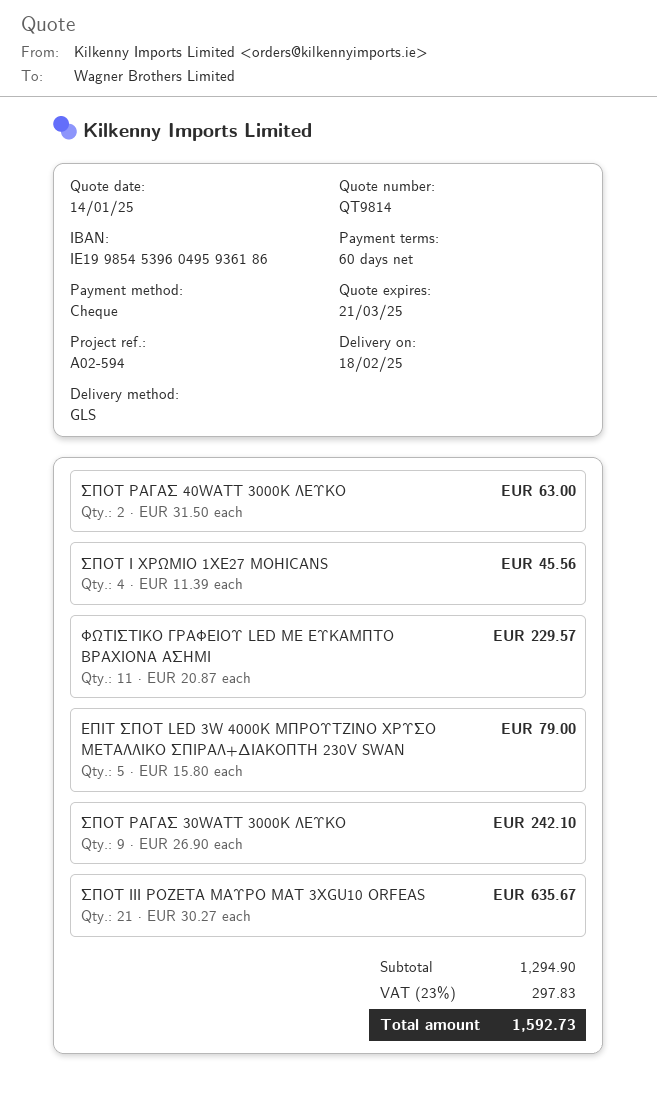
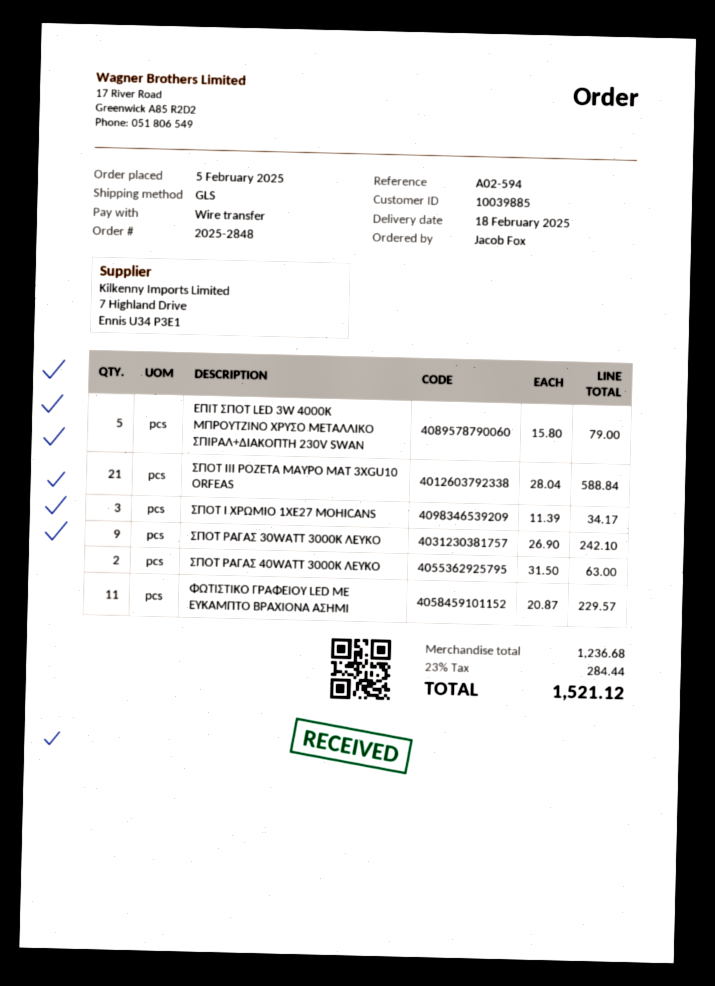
payment method: cheque -> bank transfer
ΣΠΟΤ Ι ΧΡΩΜΙΟ 1ΧΕ27 MOHICANS: 4 x 11.39 = 45.56 -> 3 x 11.39 = 34.17
ΣΠΟΤ III ΡΟΖΕΤΑ ΜΑΥΡΟ ΜΑΤ 3ΧGU10 ORFEAS: 21 x 30.27 = 635.67 -> 21 x 28.04 = 588.84
subtotal: 1294.90 -> 1236.68
tax: 23% = 297.83 -> 23% = 284.44
total: 1592.73 -> 1521.12

